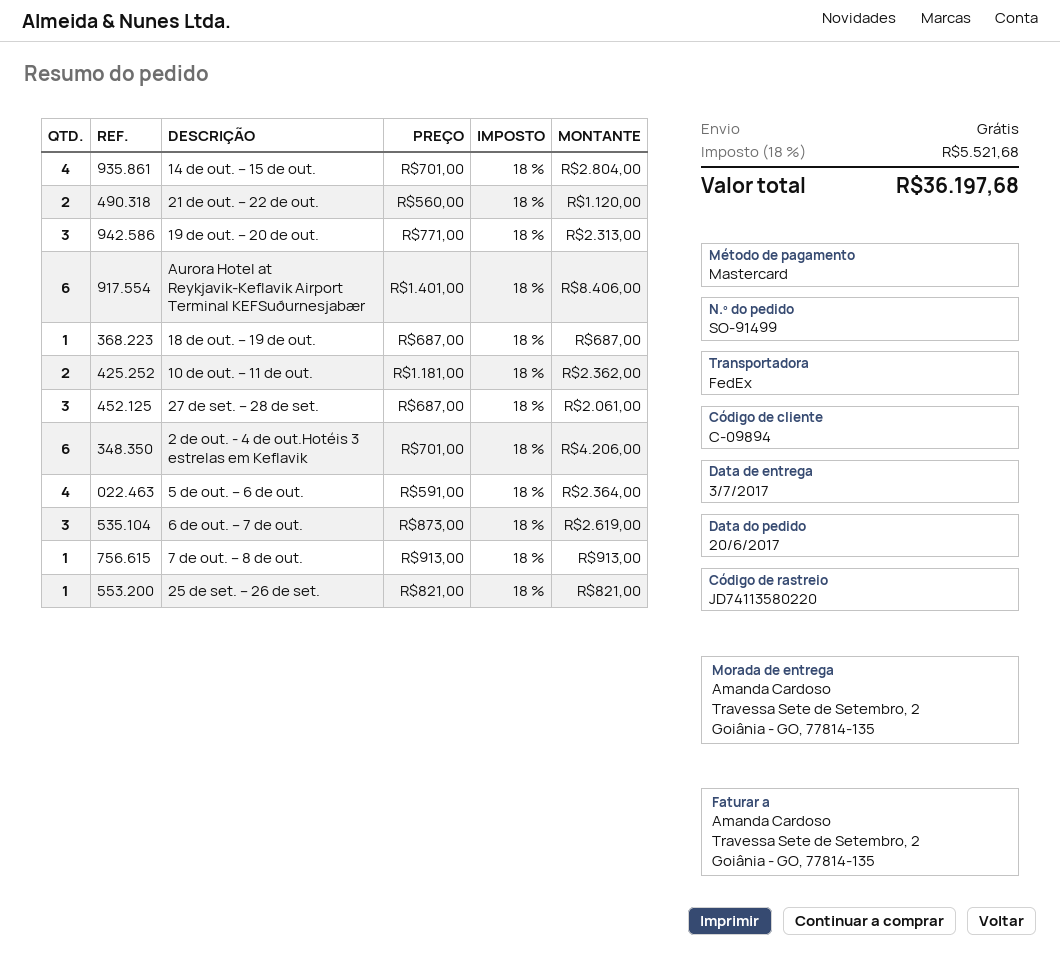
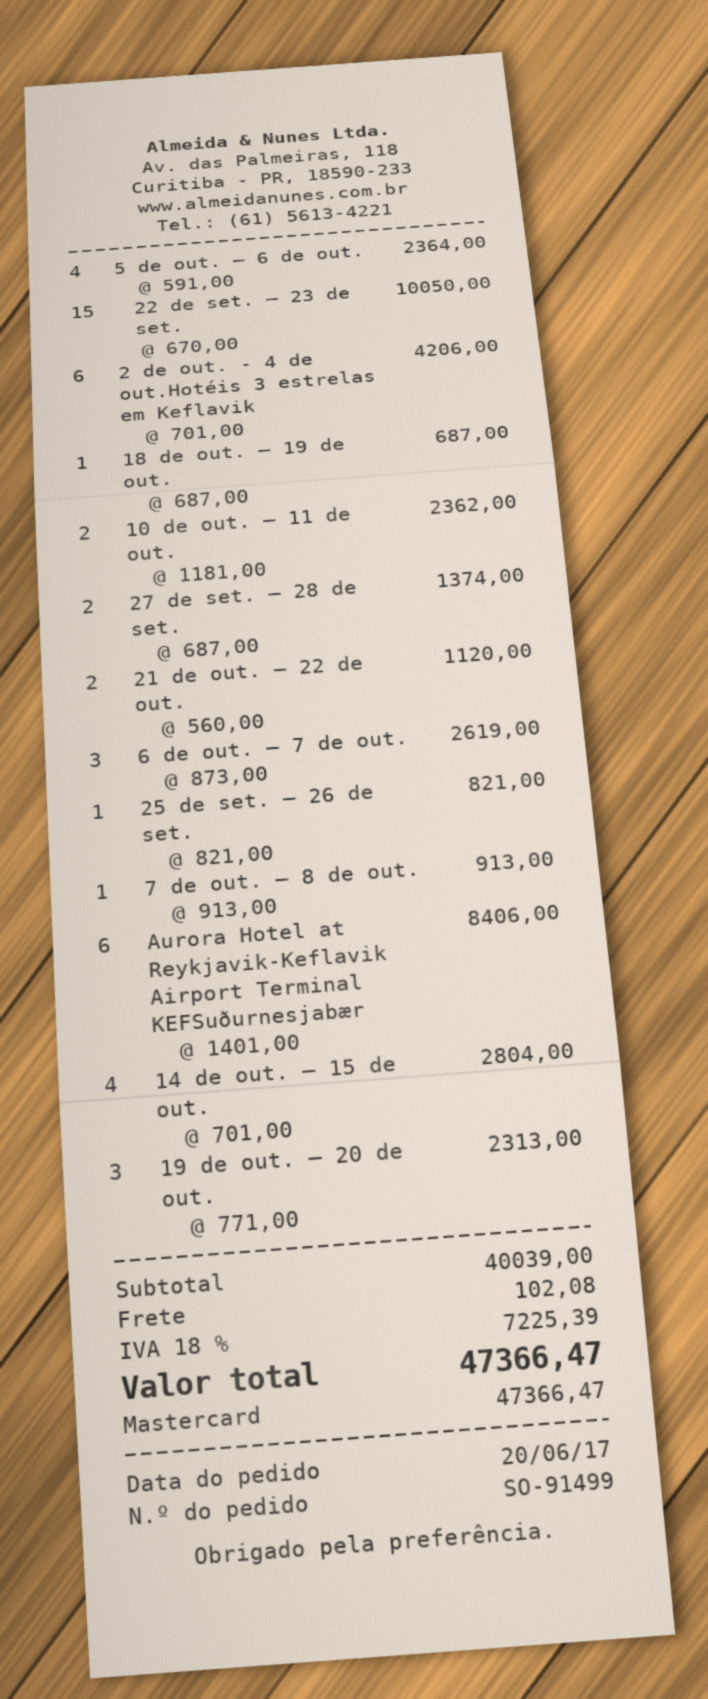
27 de set. – 28 de set.: 3 x 687.00 = 2061.00 -> 2 x 687.00 = 1374.00
22 de set. – 23 de set.: none -> 15 x 670.00 = 10050.00
shipping: 0.00 -> 102.08
tax: 18% = 5521.68 -> 18% = 7225.39
total: 36197.68 -> 47366.47

